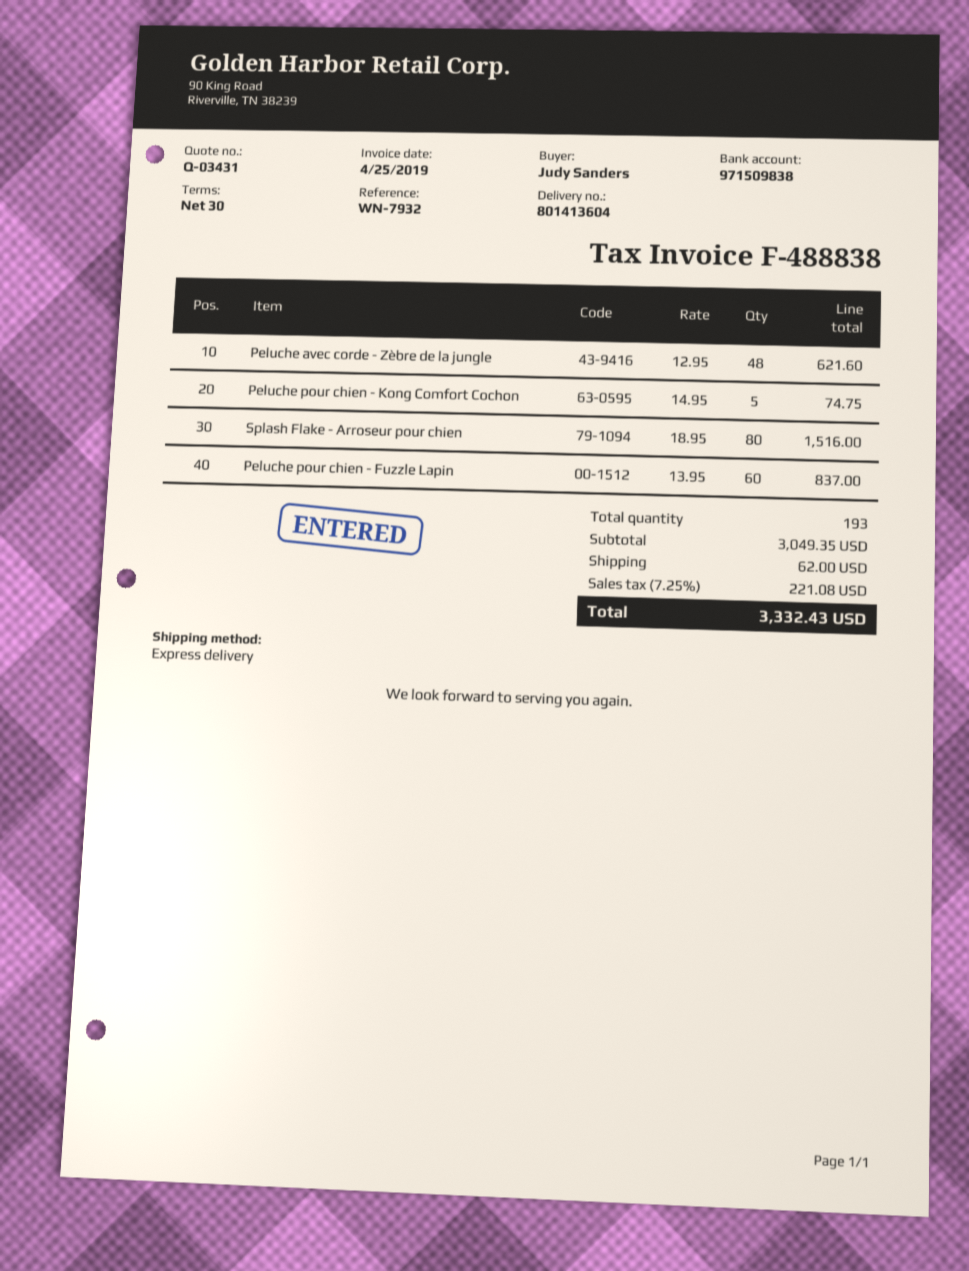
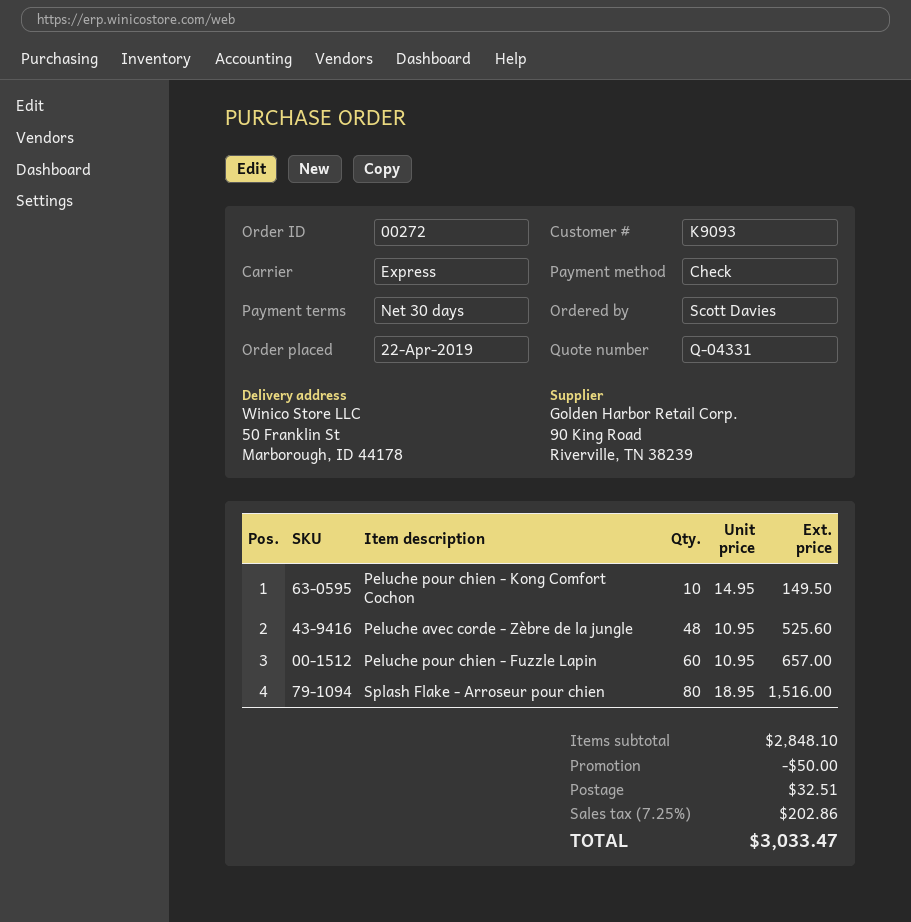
quote number: Q-03431 -> Q-04331
ordered by: Judy Sanders -> Scott Davies
Peluche avec corde - Zèbre de la jungle: 48 x 12.95 = 621.60 -> 48 x 10.95 = 525.60
Peluche pour chien - Kong Comfort Cochon: 5 x 14.95 = 74.75 -> 10 x 14.95 = 149.50
Peluche pour chien - Fuzzle Lapin: 60 x 13.95 = 837.00 -> 60 x 10.95 = 657.00
subtotal: 3049.35 -> 2848.10
discount: none -> 50.00
shipping: 62.00 -> 32.51
tax: 7.25% = 221.08 -> 7.25% = 202.86
total: 3332.43 -> 3033.47

